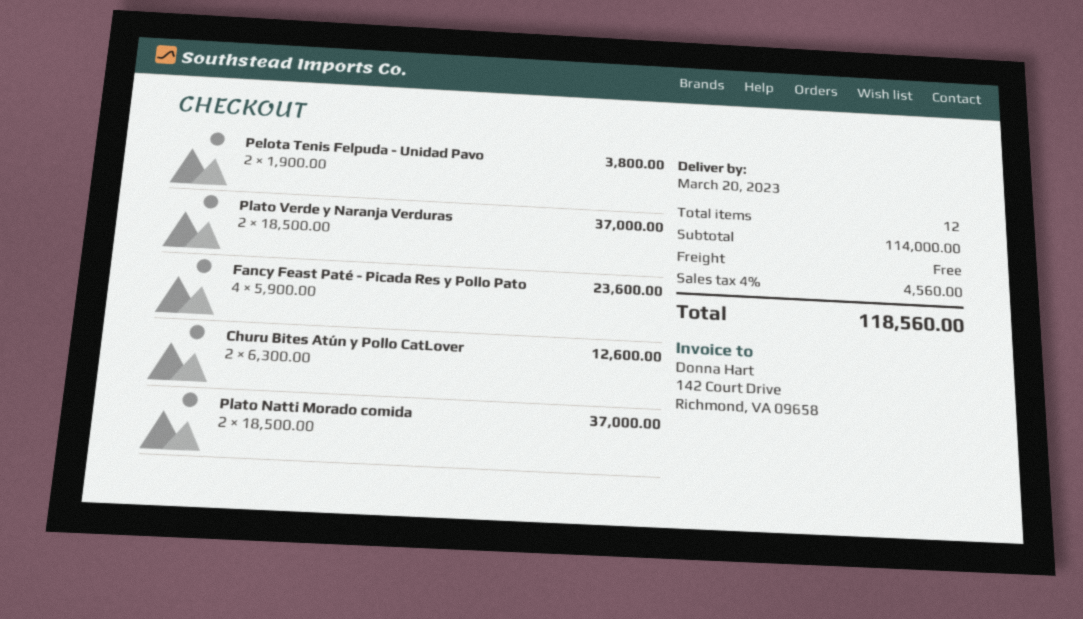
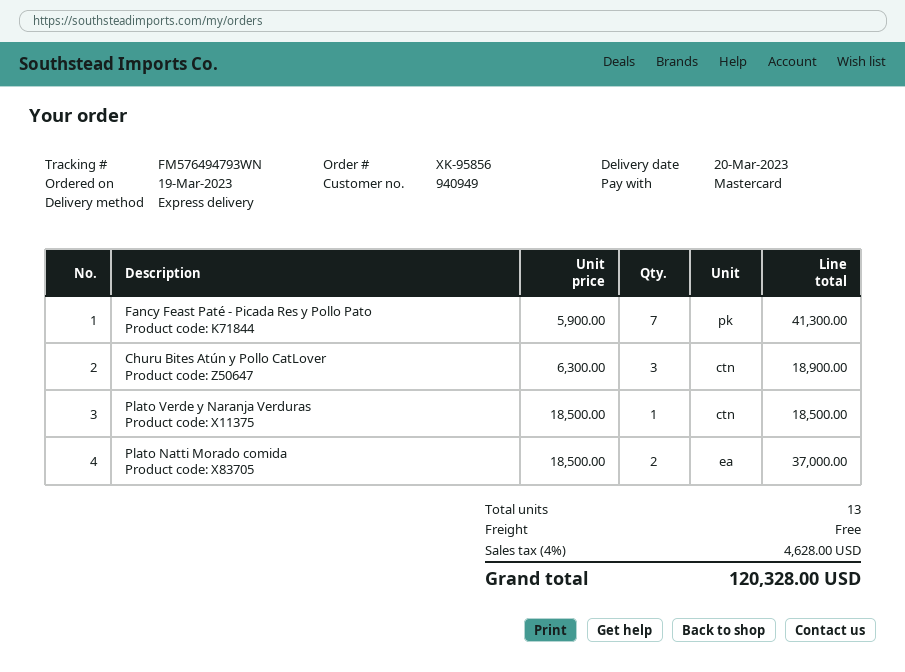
Pelota Tenis Felpuda - Unidad Pavo: 2 x 1900.00 = 3800.00 -> none
Plato Verde y Naranja Verduras: 2 x 18500.00 = 37000.00 -> 1 x 18500.00 = 18500.00
Fancy Feast Paté - Picada Res y Pollo Pato: 4 x 5900.00 = 23600.00 -> 7 x 5900.00 = 41300.00
Churu Bites Atún y Pollo CatLover: 2 x 6300.00 = 12600.00 -> 3 x 6300.00 = 18900.00
total quantity: 12 -> 13
tax: 4% = 4560.00 -> 4% = 4628.00
total: 118560.00 -> 120328.00

